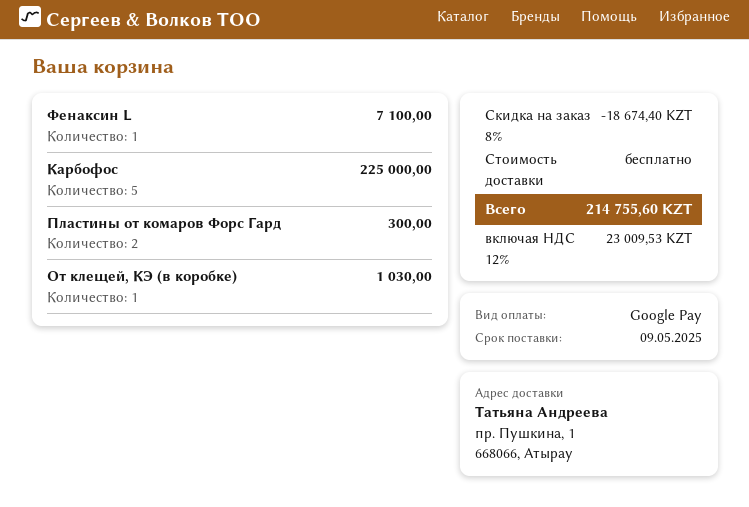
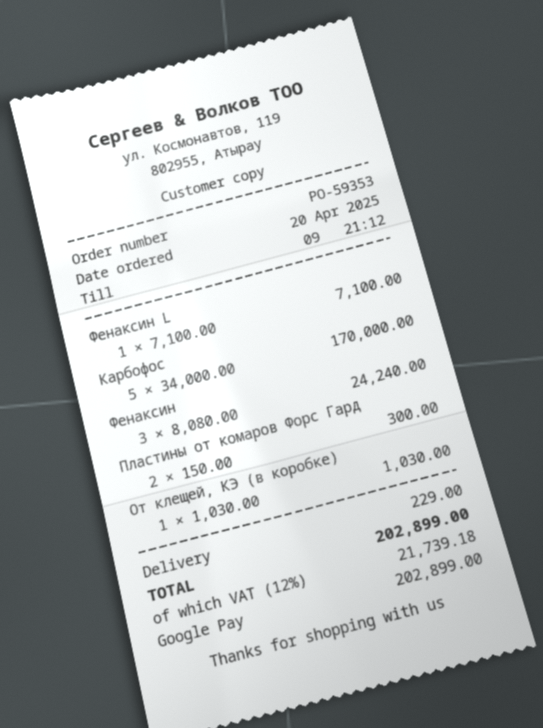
Карбофос: 5 for 225000.00 -> 5 for 170000.00
Фенаксин: none -> 3 for 24240.00
discount: 8% = 18674.40 -> none
shipping: 0.00 -> 229.00
tax: 12% = 23009.53 -> 12% = 21739.18
total: 214755.60 -> 202899.00

